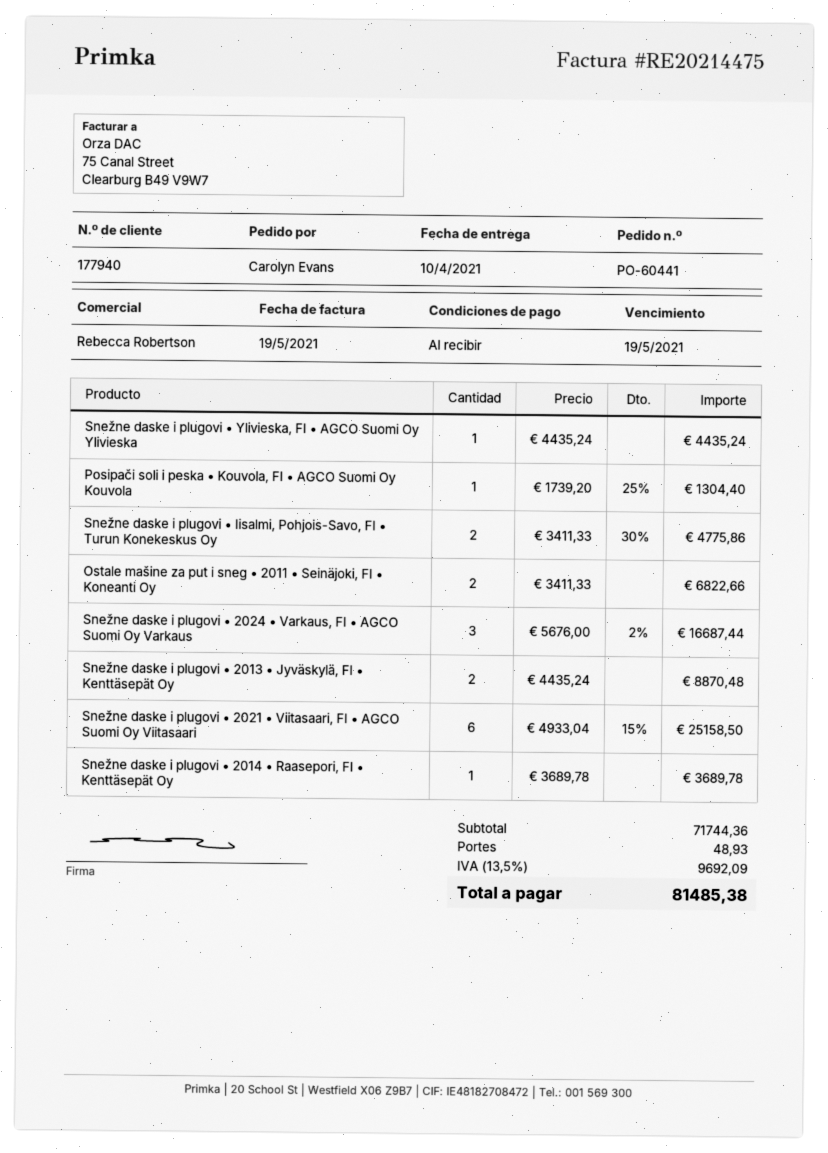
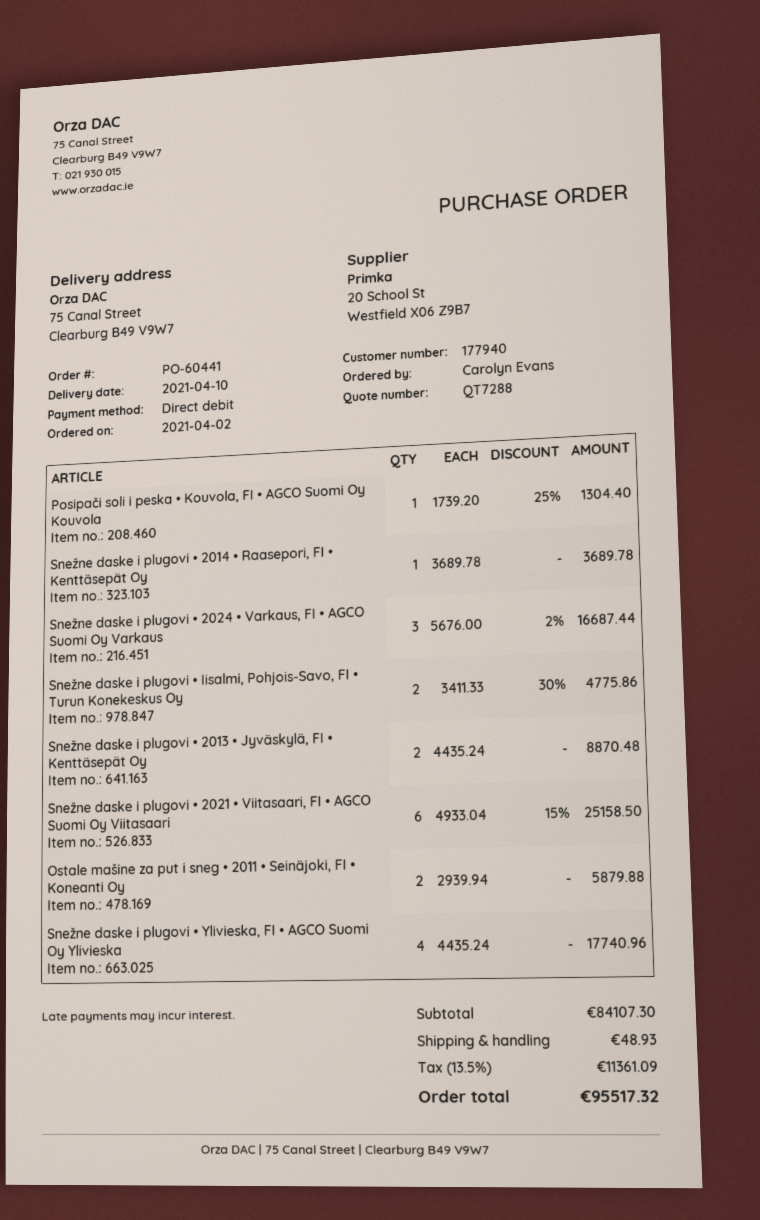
Snežne daske i plugovi • Ylivieska, FI • AGCO Suomi Oy Ylivieska: 1 x 4435.24 = 4435.24 -> 4 x 4435.24 = 17740.96
Ostale mašine za put i sneg • 2011 • Seinäjoki, FI • Koneanti Oy: 2 x 3411.33 = 6822.66 -> 2 x 2939.94 = 5879.88
subtotal: 71744.36 -> 84107.30
tax: 13.5% = 9692.09 -> 13.5% = 11361.09
total: 81485.38 -> 95517.32

